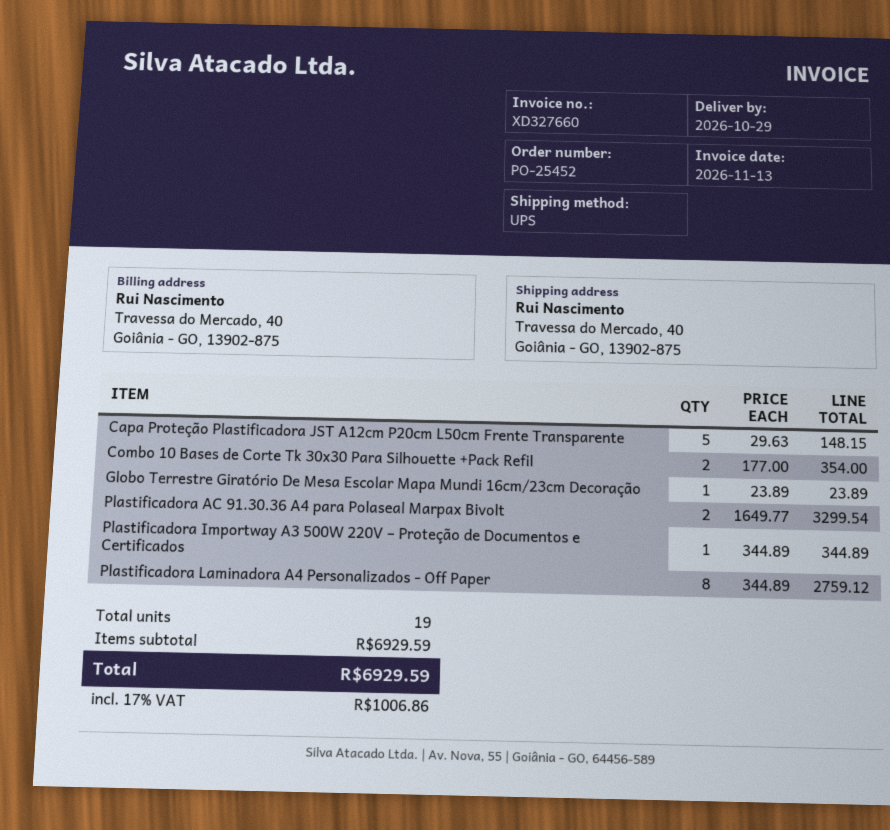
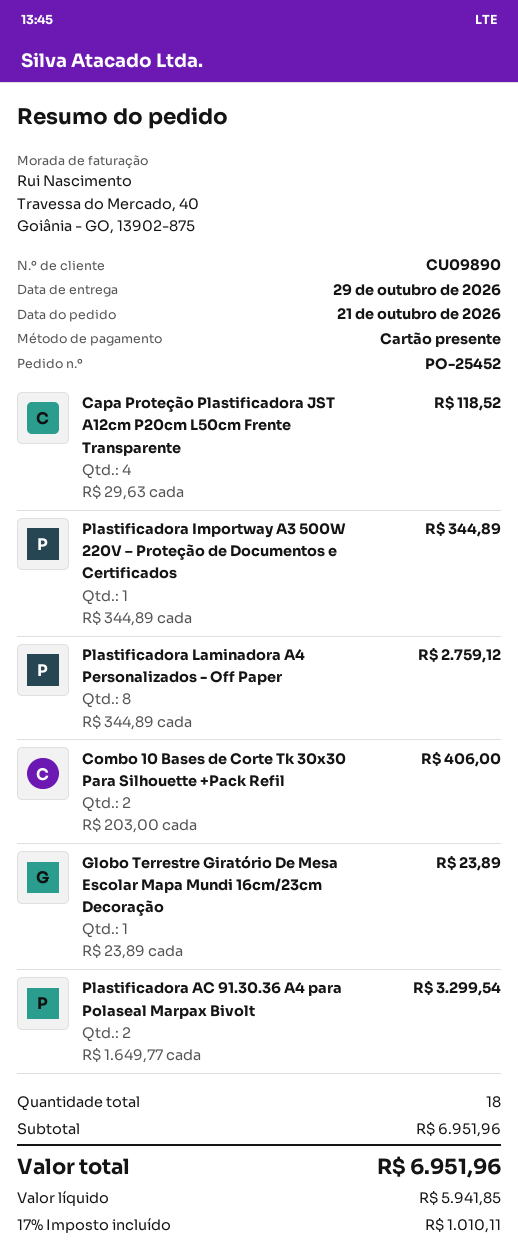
Capa Proteção Plastificadora JST A12cm P20cm L50cm Frente Transparente: 5 x 29.63 = 148.15 -> 4 x 29.63 = 118.52
Combo 10 Bases de Corte Tk 30x30 Para Silhouette +Pack Refil: 2 x 177.00 = 354.00 -> 2 x 203.00 = 406.00
total quantity: 19 -> 18
subtotal: 6929.59 -> 6951.96
tax: 17% = 1006.86 -> 17% = 1010.11
total: 6929.59 -> 6951.96

